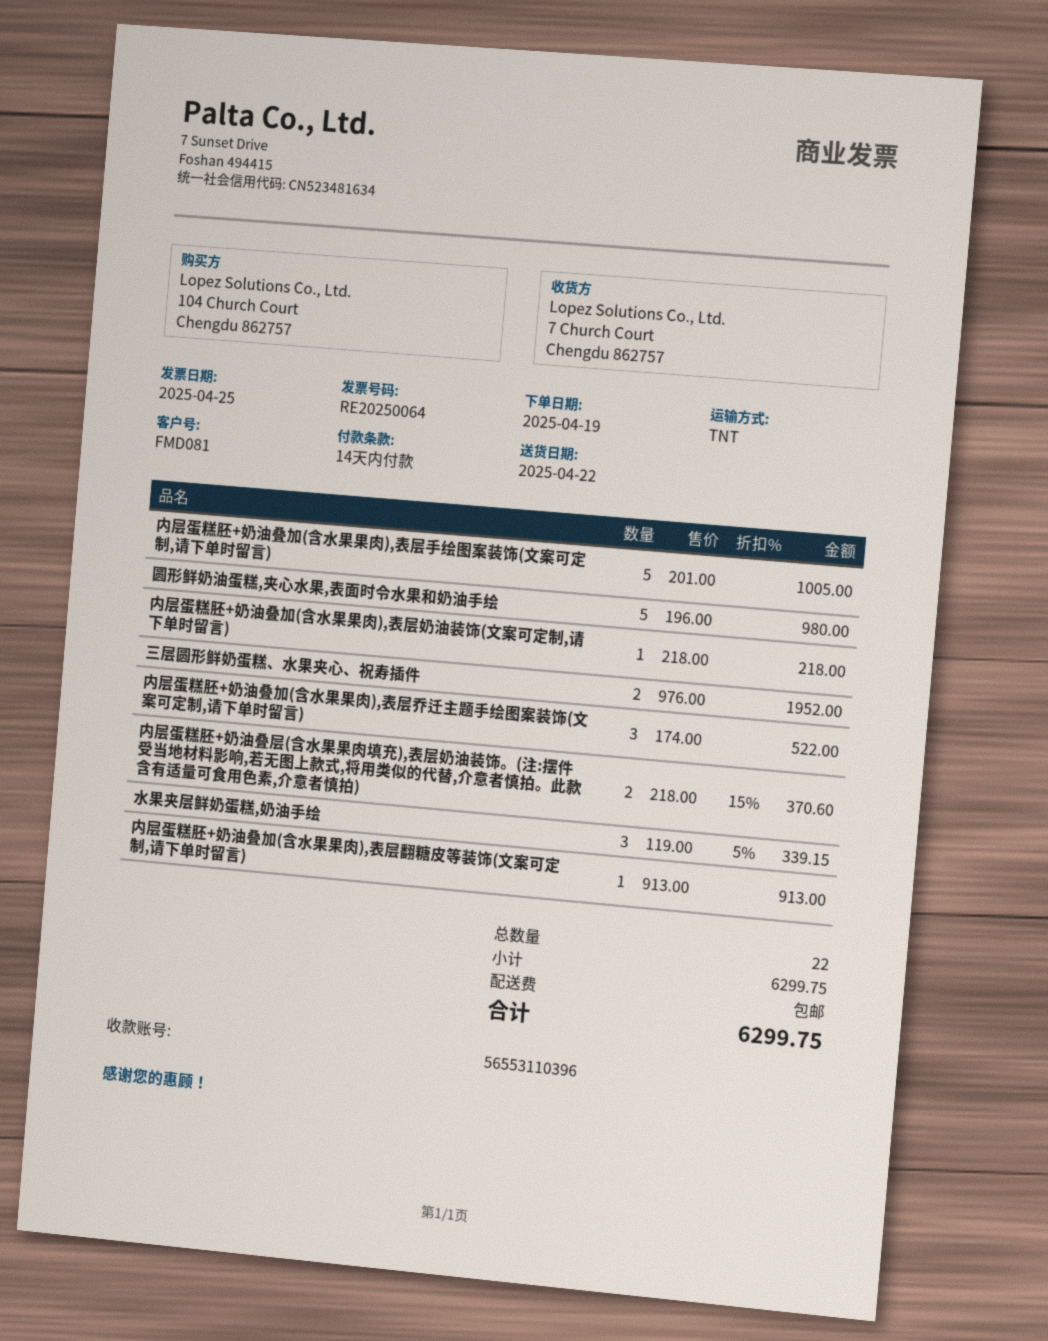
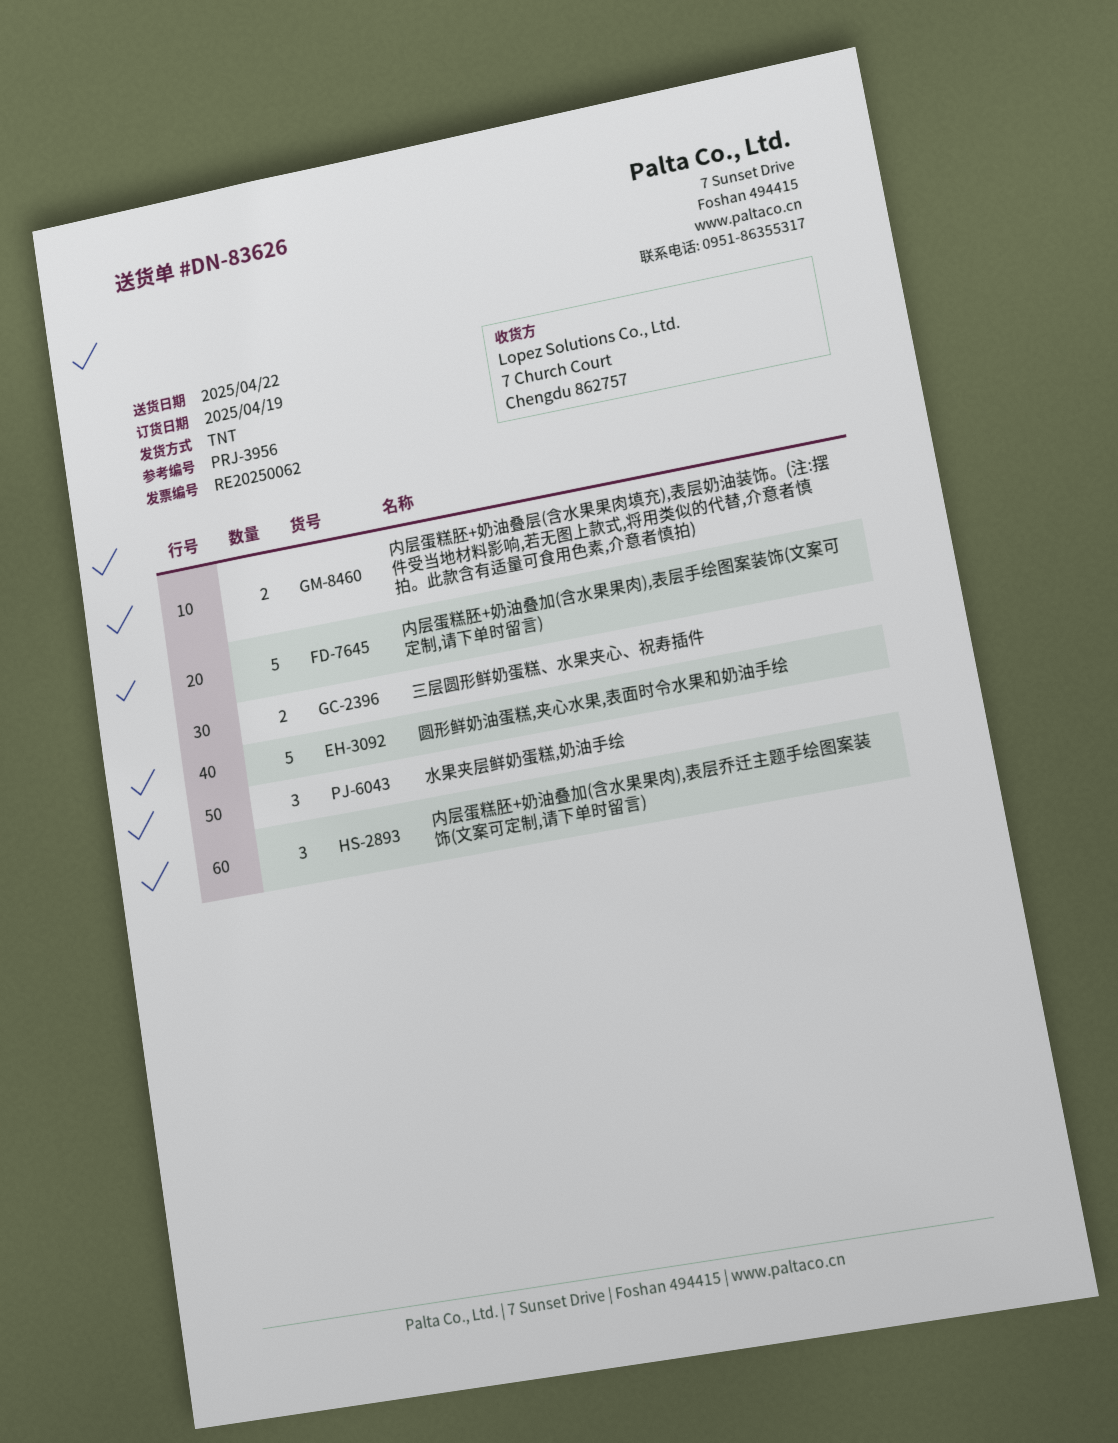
invoice number: RE20250064 -> RE20250062
内层蛋糕胚+奶油叠加(含水果果肉),表层奶油装饰(文案可定制,请下单时留言): 1 -> none
内层蛋糕胚+奶油叠加(含水果果肉),表层翻糖皮等装饰(文案可定制,请下单时留言): 1 -> none

